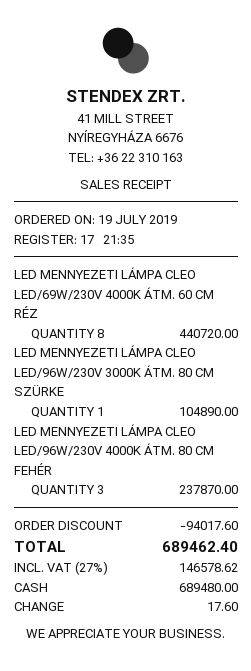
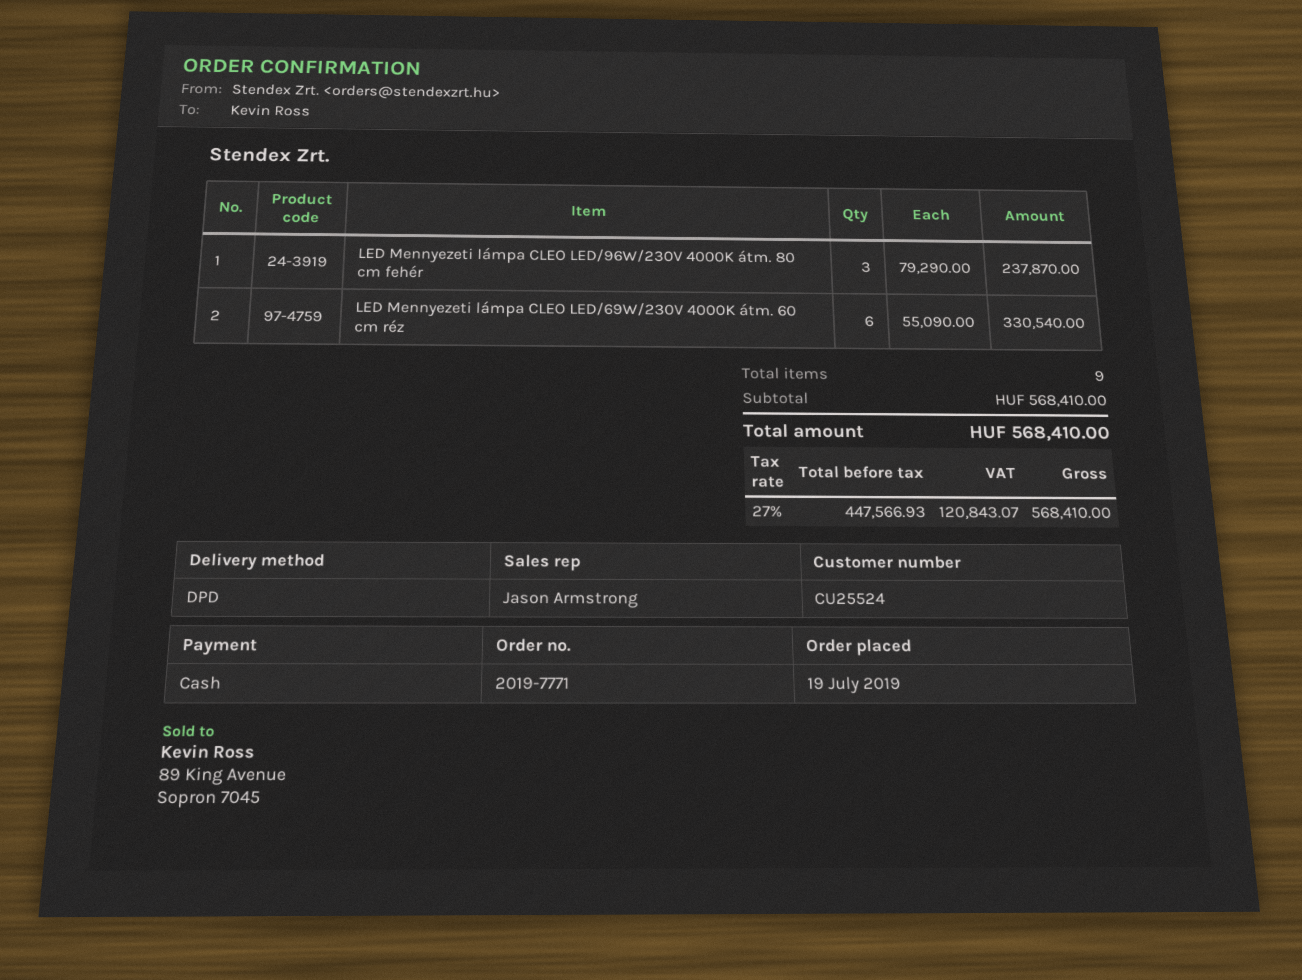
LED MENNYEZETI LÁMPA CLEO LED/69W/230V 4000K ÁTM. 60 CM RÉZ: 8 for 440720.00 -> 6 for 330540.00
LED MENNYEZETI LÁMPA CLEO LED/96W/230V 3000K ÁTM. 80 CM SZÜRKE: 1 for 104890.00 -> none
discount: 94017.60 -> none
tax: 27% = 146578.62 -> 27% = 120843.07
total: 689462.40 -> 568410.00

